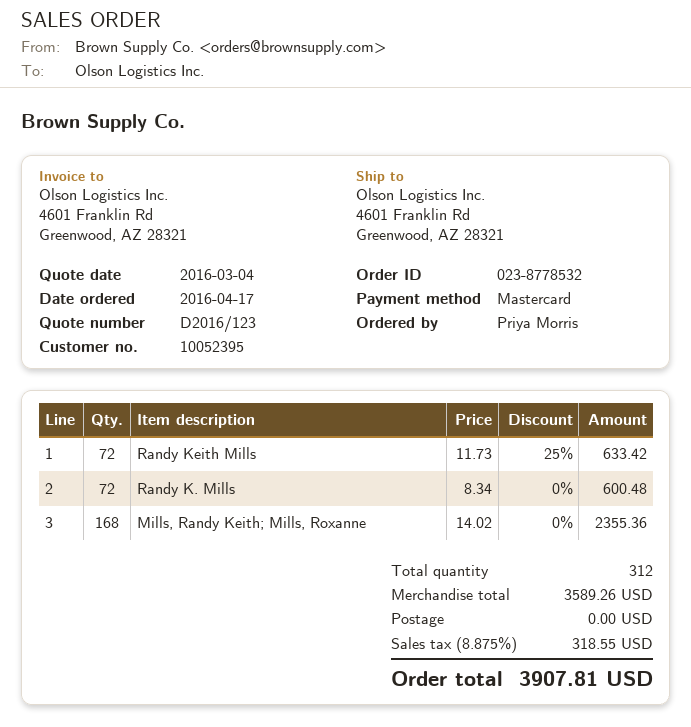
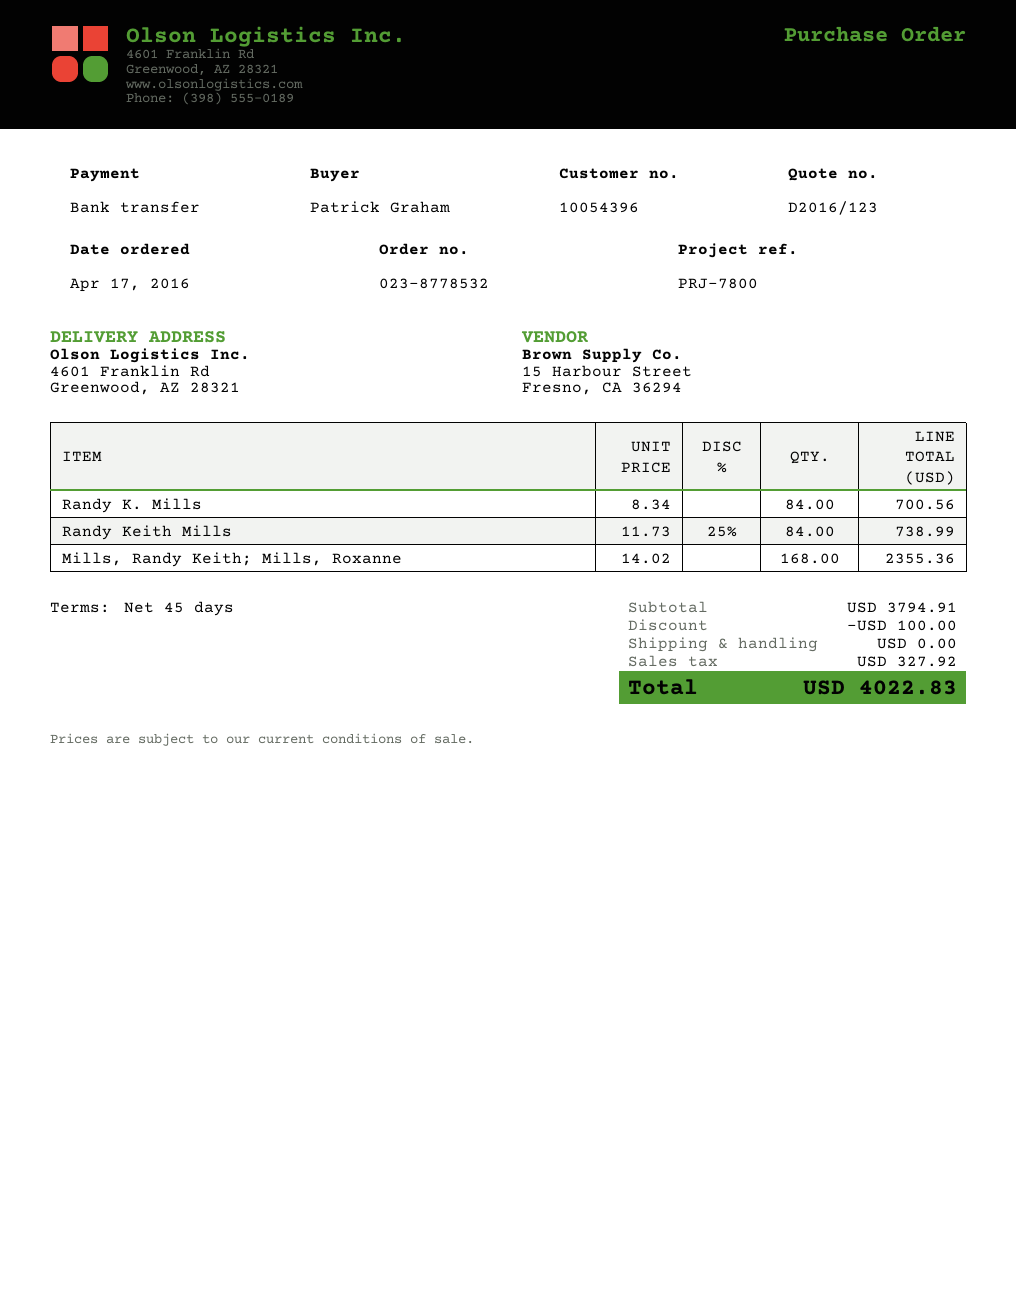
customer number: 10052395 -> 10054396
ordered by: Priya Morris -> Patrick Graham
payment method: Mastercard -> bank transfer
Randy Keith Mills: 72 x 11.73 - 25% = 633.42 -> 84 x 11.73 - 25% = 738.99
Randy K. Mills: 72 x 8.34 = 600.48 -> 84 x 8.34 = 700.56
subtotal: 3589.26 -> 3794.91
discount: none -> 100.00
tax: 318.55 -> 327.92
total: 3907.81 -> 4022.83

